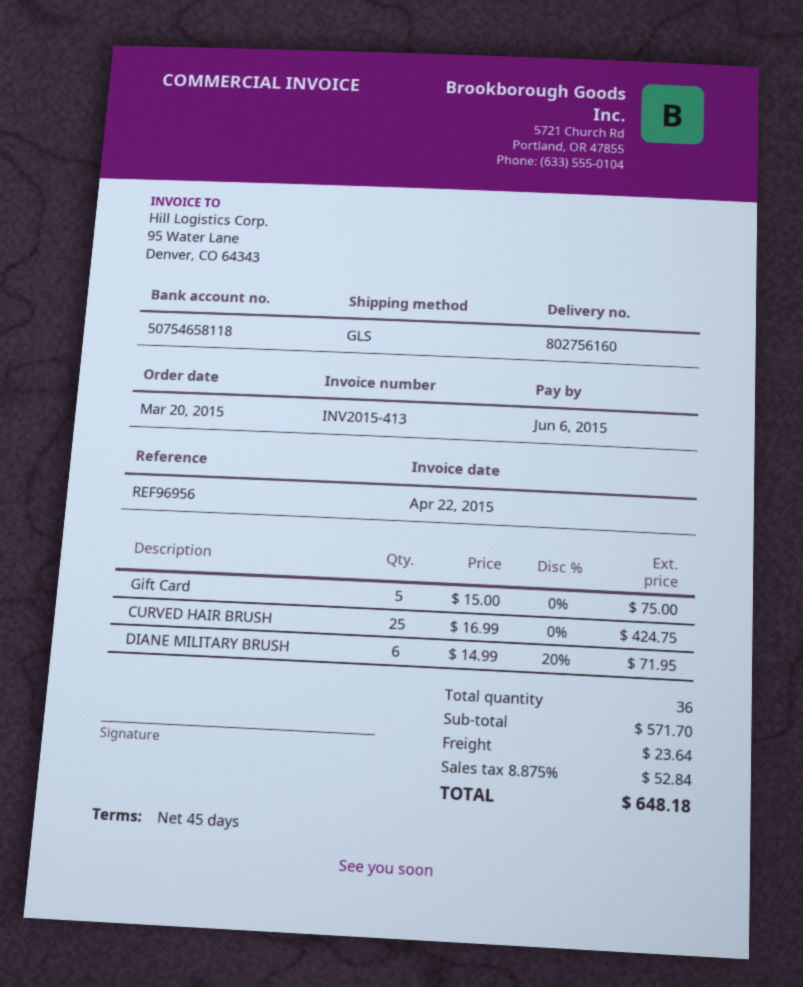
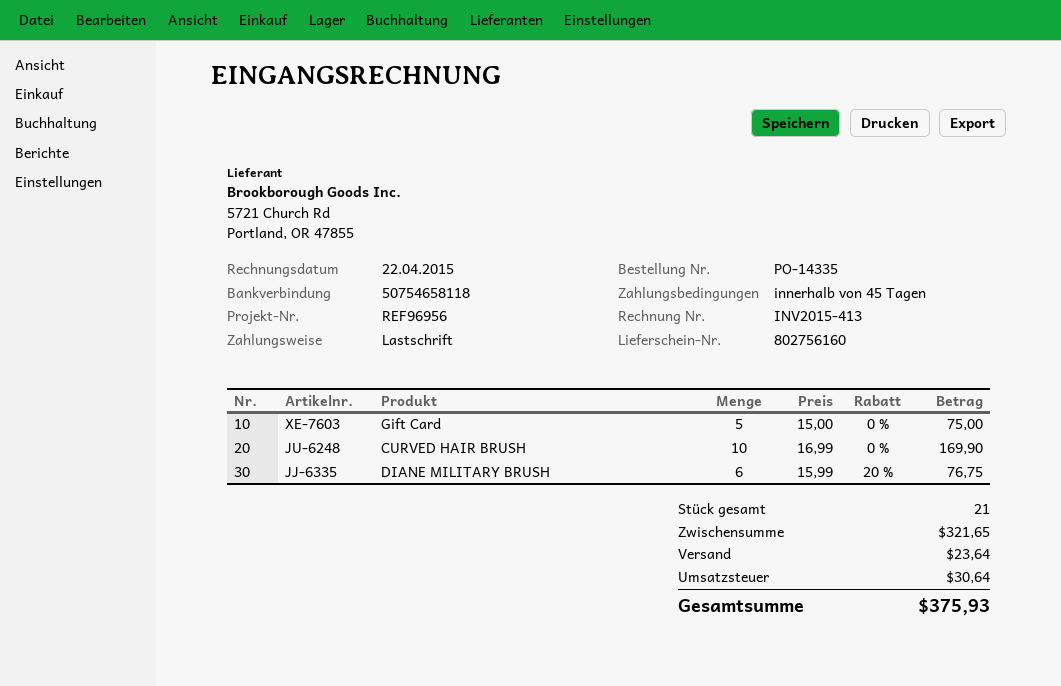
CURVED HAIR BRUSH: 25 x 16.99 = 424.75 -> 10 x 16.99 = 169.90
DIANE MILITARY BRUSH: 6 x 14.99 - 20% = 71.95 -> 6 x 15.99 - 20% = 76.75
total quantity: 36 -> 21
subtotal: 571.70 -> 321.65
tax: 52.84 -> 30.64
total: 648.18 -> 375.93

